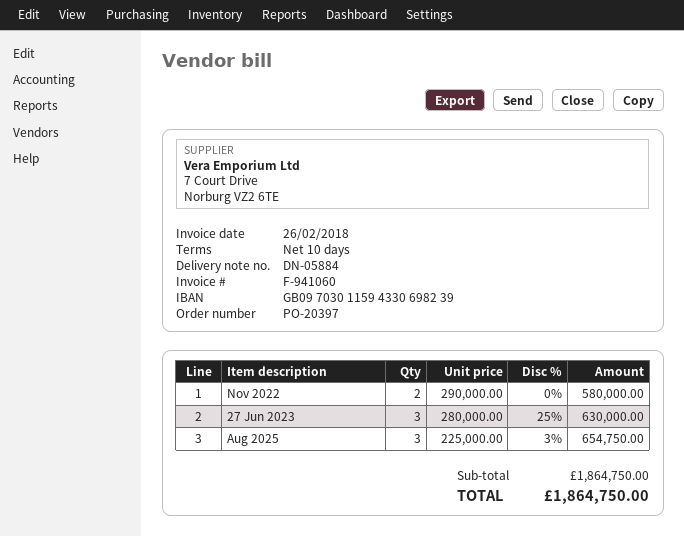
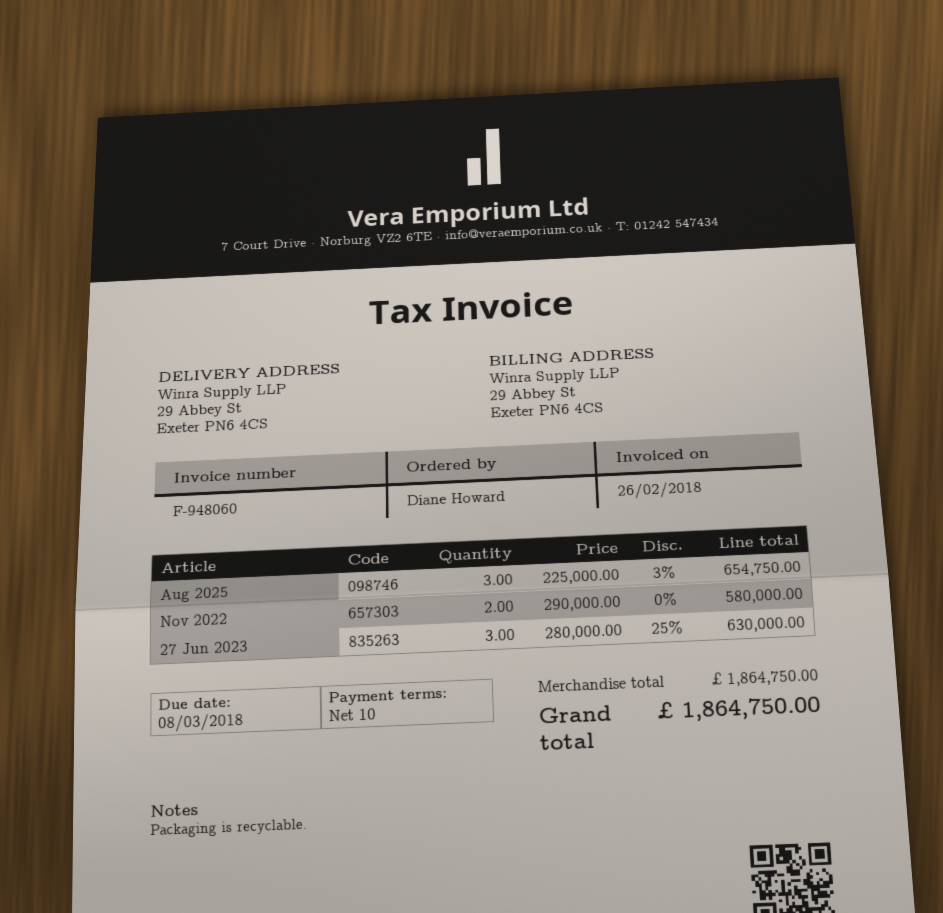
invoice number: F-941060 -> F-948060

